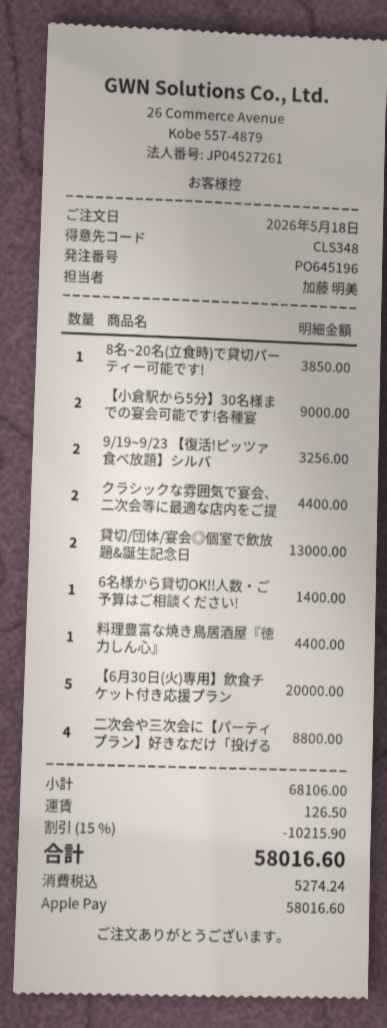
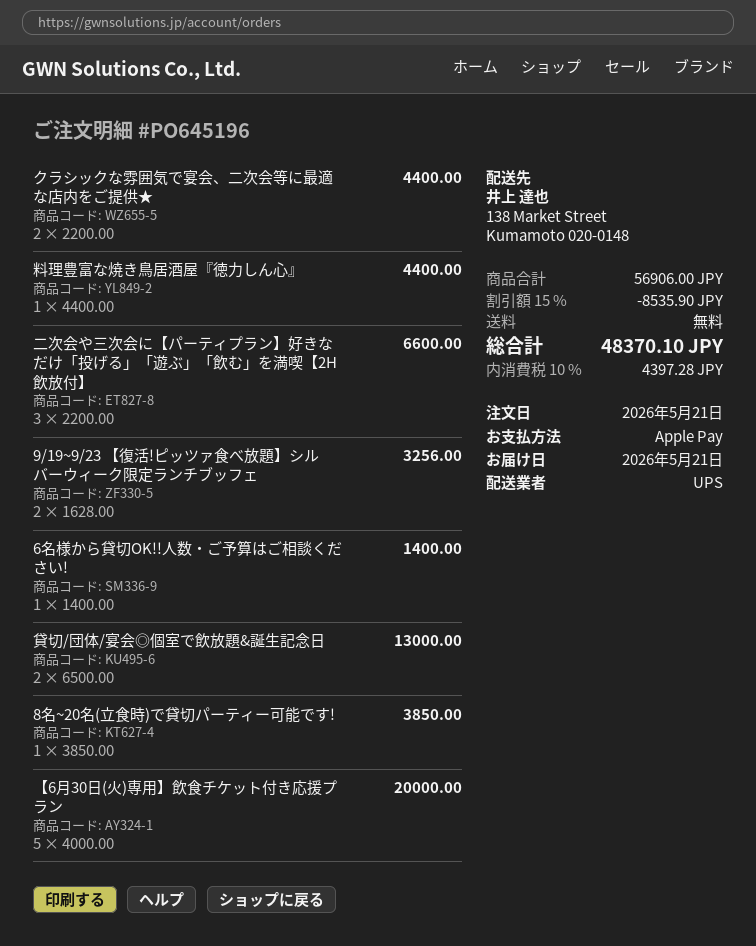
order date: 2026-05-18 -> 2026-05-21
【小倉駅から5分】30名様までの宴会可能です!各種宴: 2 for 9000.00 -> none
二次会や三次会に【パーティプラン】好きなだけ「投げる: 4 for 8800.00 -> 3 for 6600.00
subtotal: 68106.00 -> 56906.00
discount: 15% = 10215.90 -> 15% = 8535.90
shipping: 126.50 -> 0.00
tax: 5274.24 -> 4397.28
total: 58016.60 -> 48370.10

